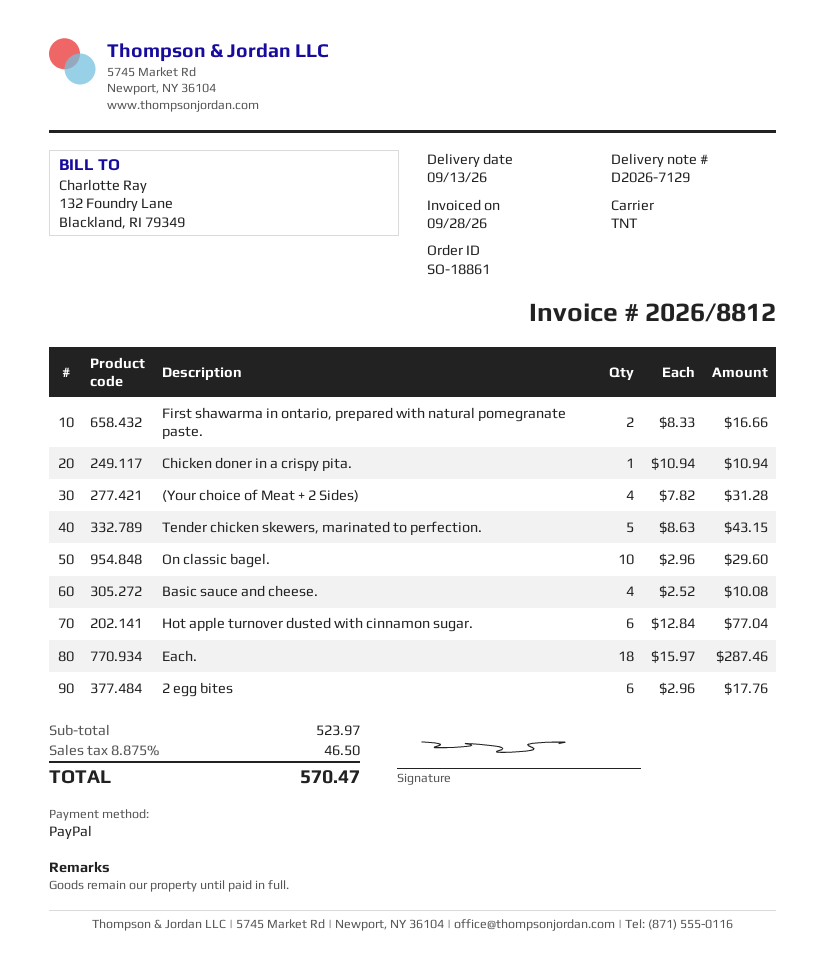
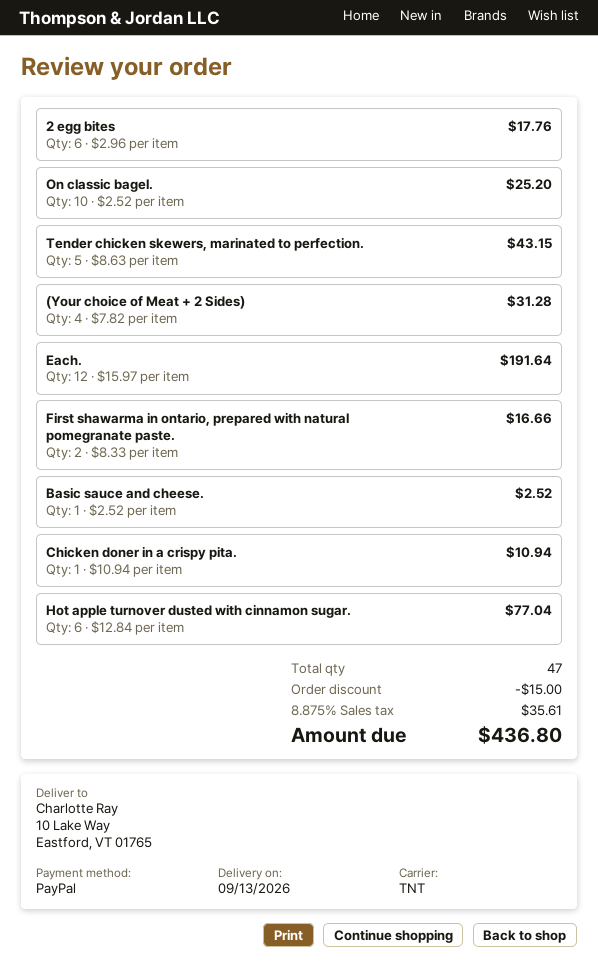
On classic bagel.: 10 x 2.96 = 29.60 -> 10 x 2.52 = 25.20
Basic sauce and cheese.: 4 x 2.52 = 10.08 -> 1 x 2.52 = 2.52
Each.: 18 x 15.97 = 287.46 -> 12 x 15.97 = 191.64
discount: none -> 15.00
tax: 8.875% = 46.50 -> 8.875% = 35.61
total: 570.47 -> 436.80

